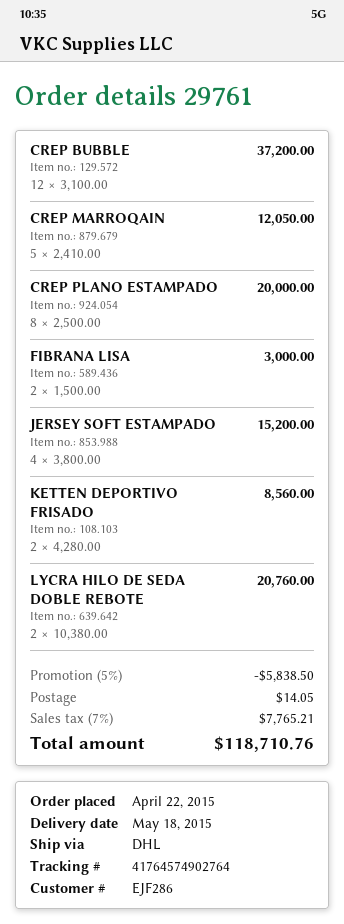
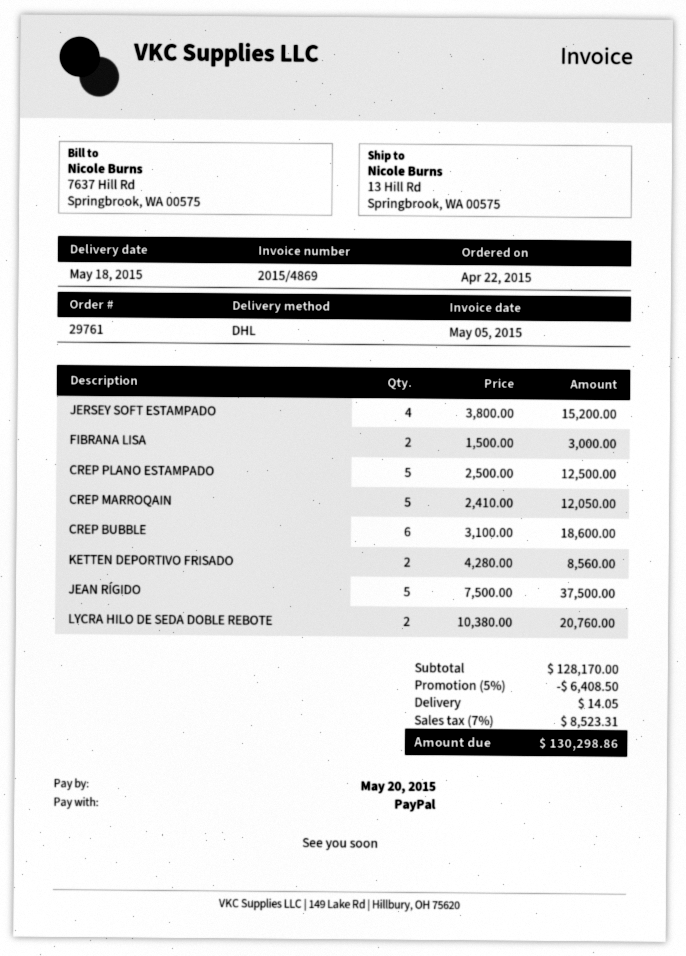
CREP BUBBLE: 12 x 3100.00 = 37200.00 -> 6 x 3100.00 = 18600.00
CREP PLANO ESTAMPADO: 8 x 2500.00 = 20000.00 -> 5 x 2500.00 = 12500.00
JEAN RÍGIDO: none -> 5 x 7500.00 = 37500.00
discount: 5% = 5838.50 -> 5% = 6408.50
tax: 7% = 7765.21 -> 7% = 8523.31
total: 118710.76 -> 130298.86

